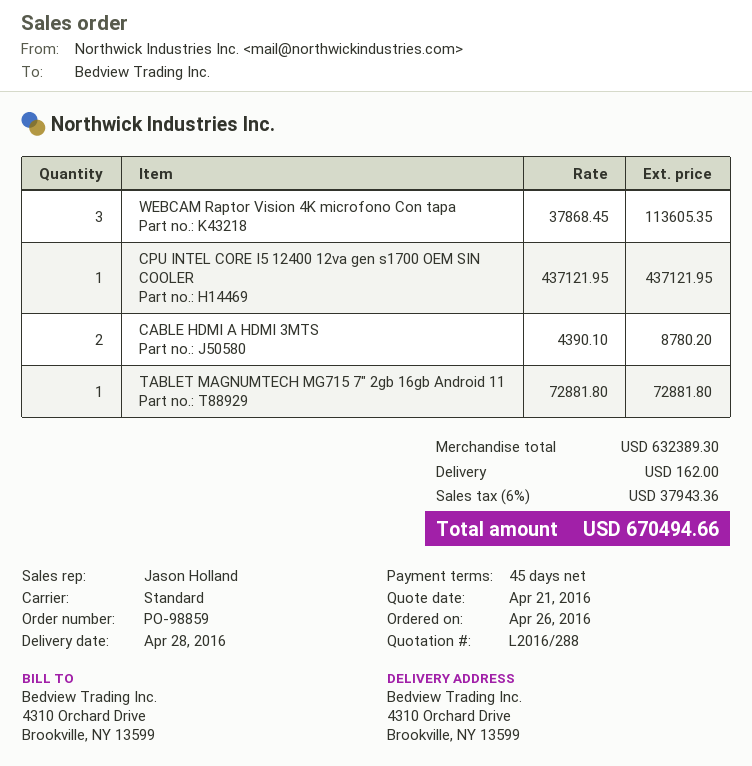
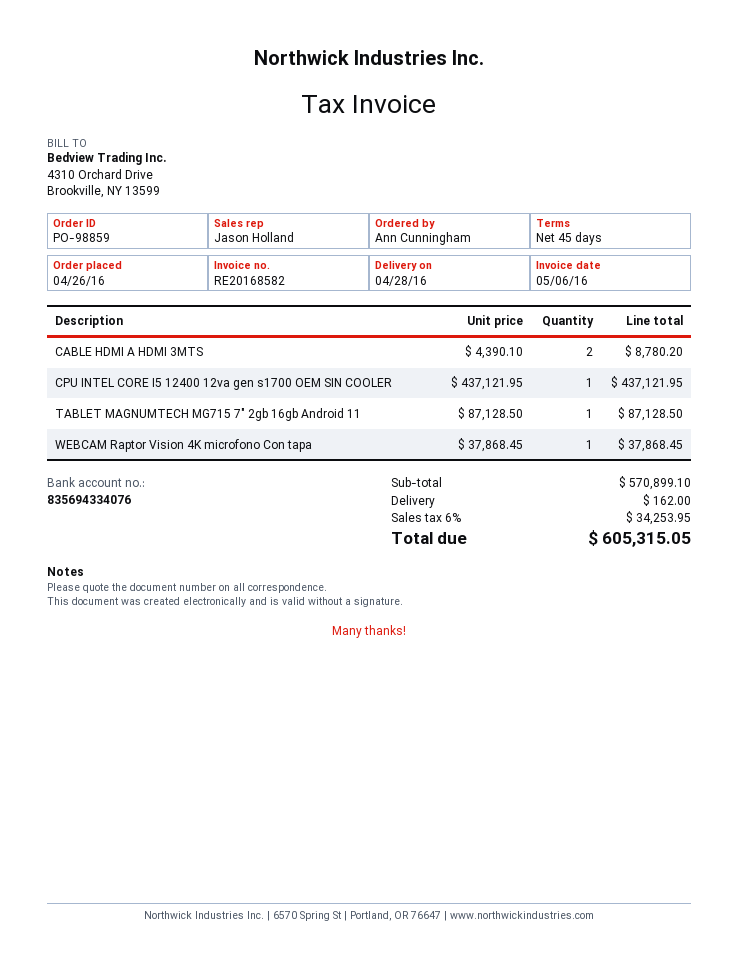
WEBCAM Raptor Vision 4K microfono Con tapa: 3 x 37868.45 = 113605.35 -> 1 x 37868.45 = 37868.45
TABLET MAGNUMTECH MG715 7" 2gb 16gb Android 11: 1 x 72881.80 = 72881.80 -> 1 x 87128.50 = 87128.50
subtotal: 632389.30 -> 570899.10
tax: 6% = 37943.36 -> 6% = 34253.95
total: 670494.66 -> 605315.05

